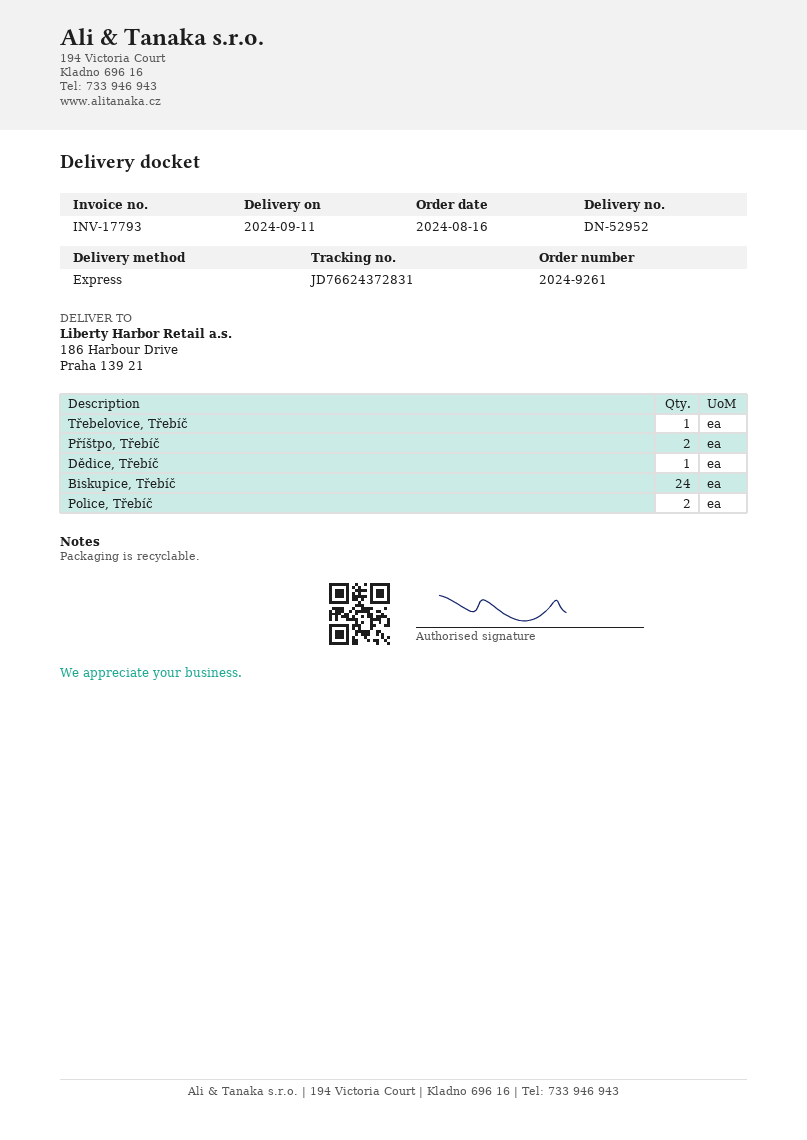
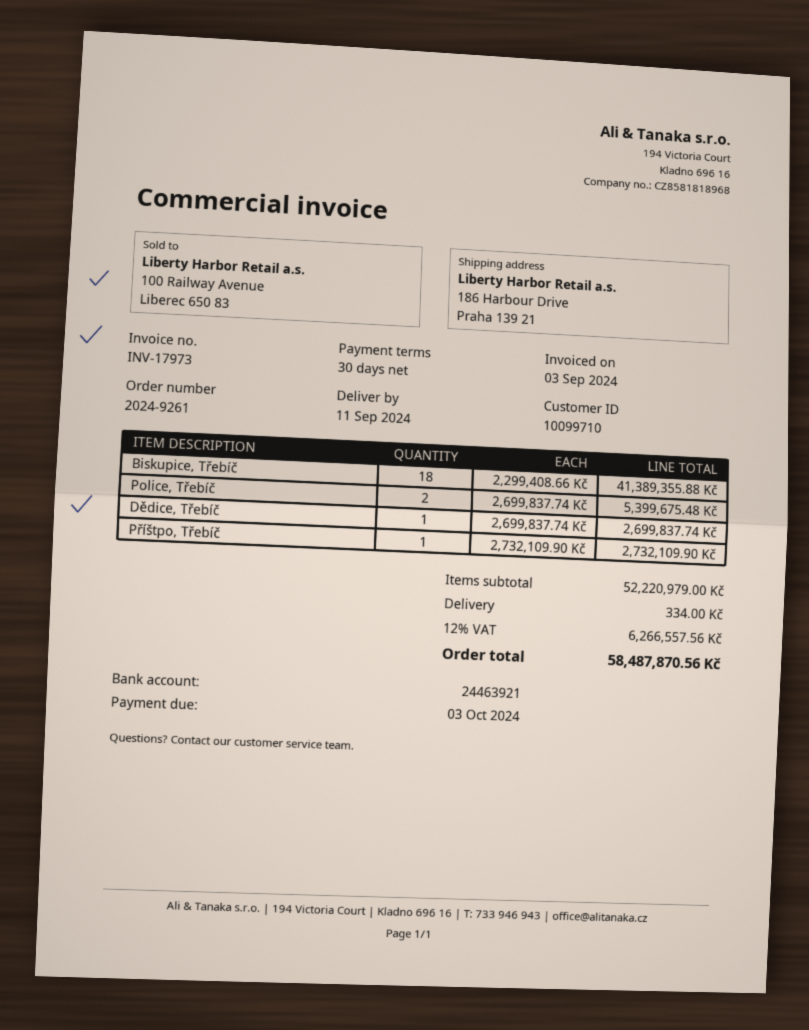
invoice number: INV-17793 -> INV-17973
Třebelovice, Třebíč: 1 -> none
Příštpo, Třebíč: 2 -> 1
Biskupice, Třebíč: 24 -> 18

